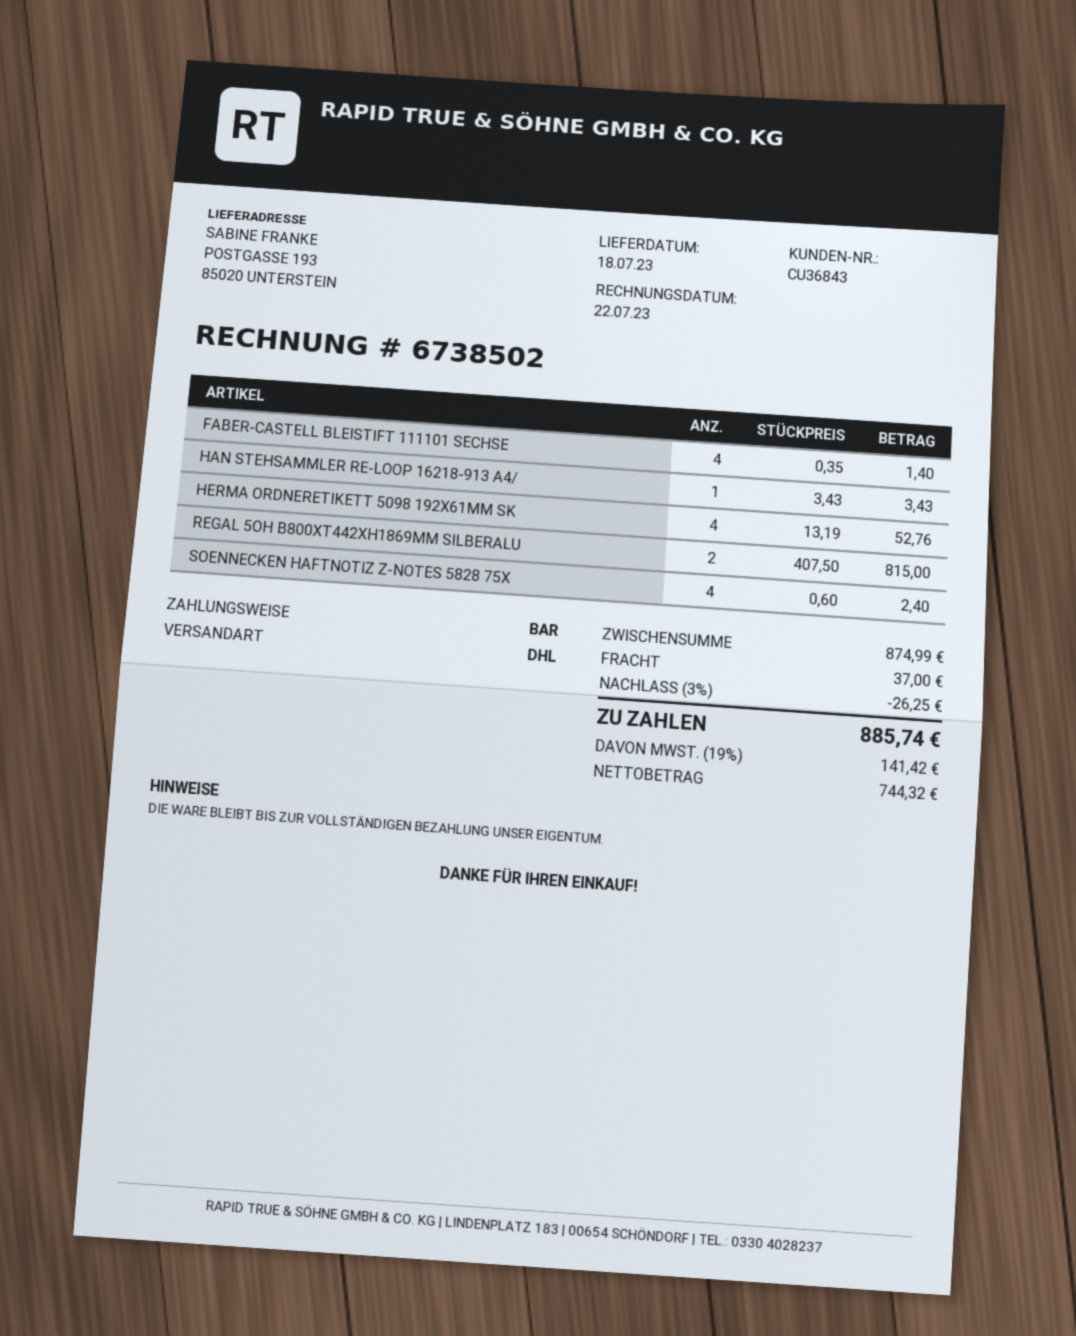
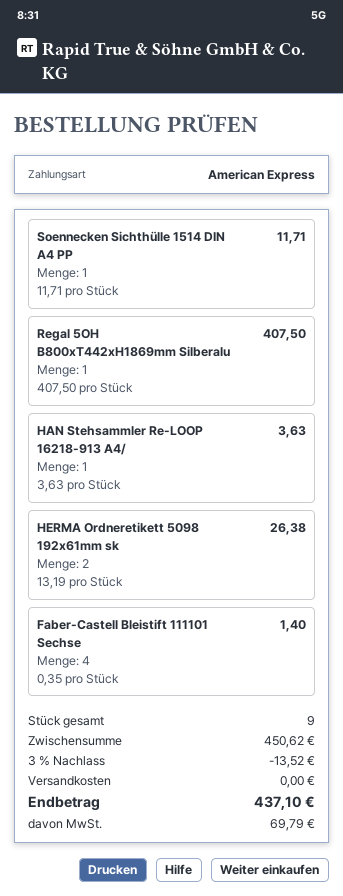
payment method: cash -> American Express
HAN STEHSAMMLER RE-LOOP 16218-913 A4/: 1 x 3.43 = 3.43 -> 1 x 3.63 = 3.63
HERMA ORDNERETIKETT 5098 192X61MM SK: 4 x 13.19 = 52.76 -> 2 x 13.19 = 26.38
REGAL 5OH B800XT442XH1869MM SILBERALU: 2 x 407.50 = 815.00 -> 1 x 407.50 = 407.50
SOENNECKEN HAFTNOTIZ Z-NOTES 5828 75X: 4 x 0.60 = 2.40 -> none
Soennecken Sichthülle 1514 DIN A4 PP: none -> 1 x 11.71 = 11.71
subtotal: 874.99 -> 450.62
discount: 3% = 26.25 -> 3% = 13.52
shipping: 37.00 -> 0.00
tax: 141.42 -> 69.79
total: 885.74 -> 437.10

